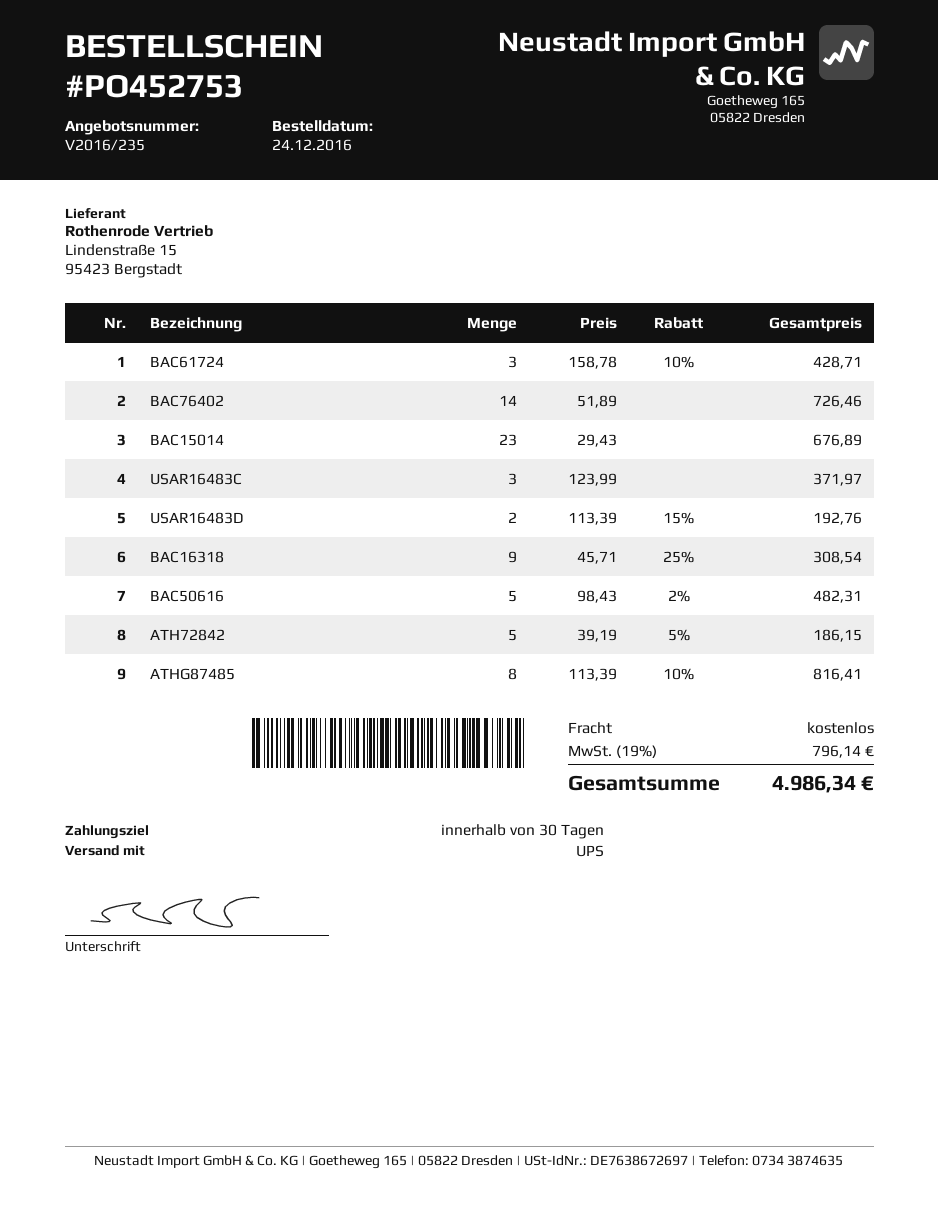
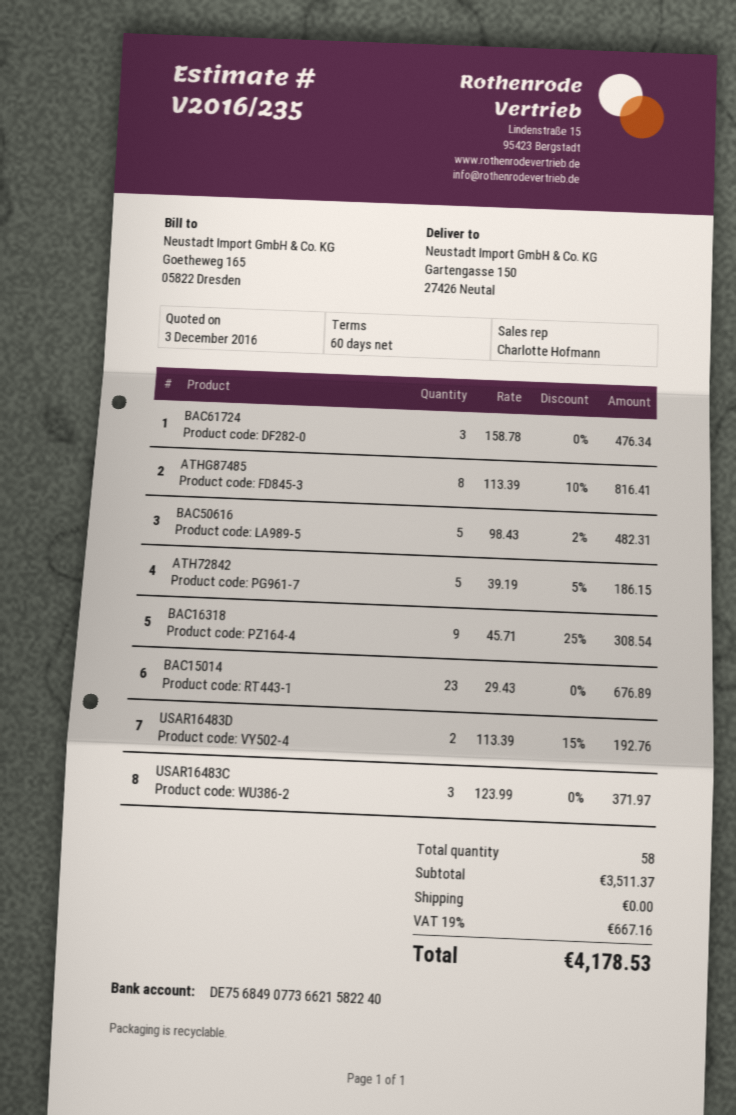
payment terms: 30 days -> 60 days
BAC61724: 3 x 158.78 - 10% = 428.71 -> 3 x 158.78 = 476.34
BAC76402: 14 x 51.89 = 726.46 -> none
tax: 19% = 796.14 -> 19% = 667.16
total: 4986.34 -> 4178.53

